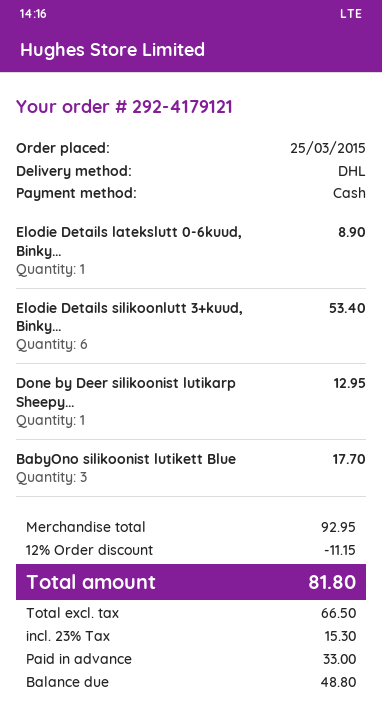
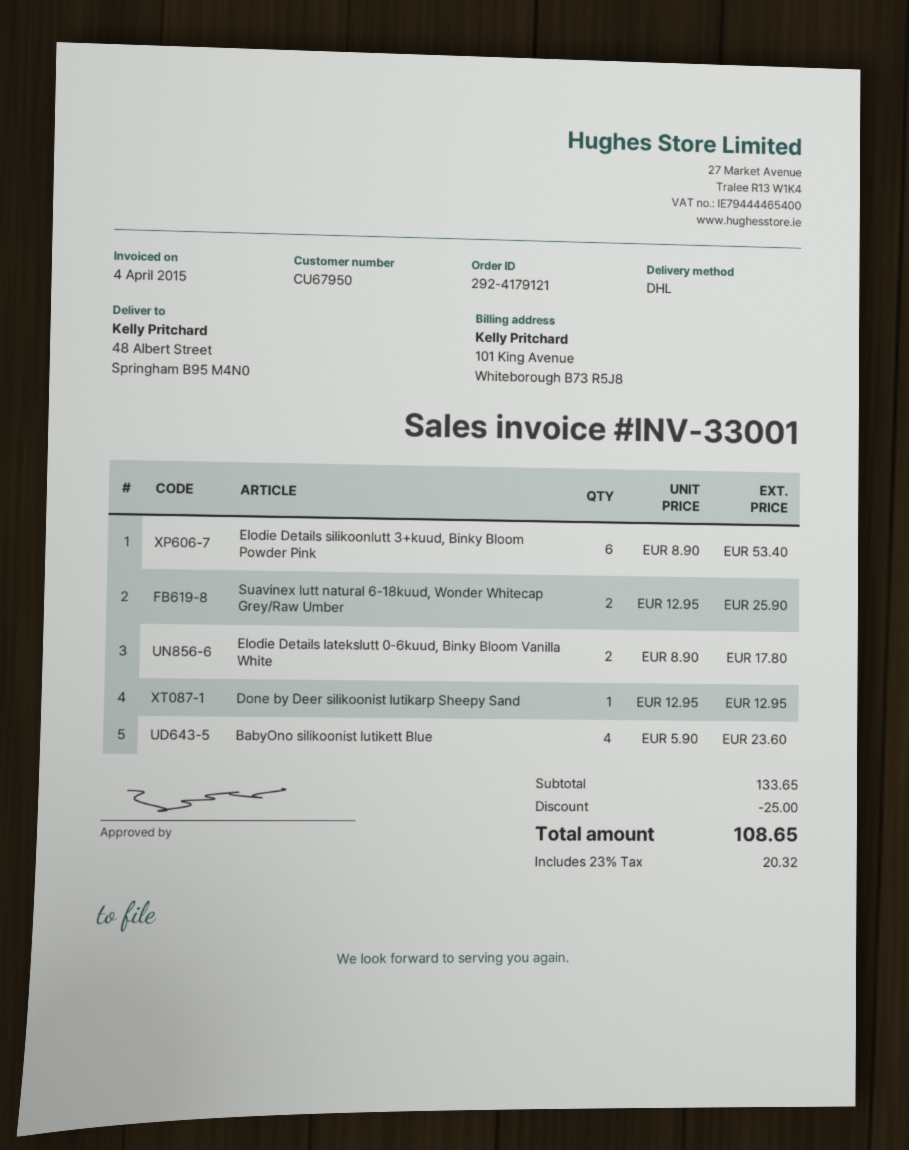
Elodie Details latekslutt 0-6kuud, Binky...: 1 for 8.90 -> 2 for 17.80
BabyOno silikoonist lutikett Blue: 3 for 17.70 -> 4 for 23.60
Suavinex lutt natural 6-18kuud, Wonder Whitecap Grey/Raw Umber: none -> 2 for 25.90
subtotal: 92.95 -> 133.65
discount: 11.15 -> 25.00
tax: 23% = 15.30 -> 23% = 20.32
total: 81.80 -> 108.65

